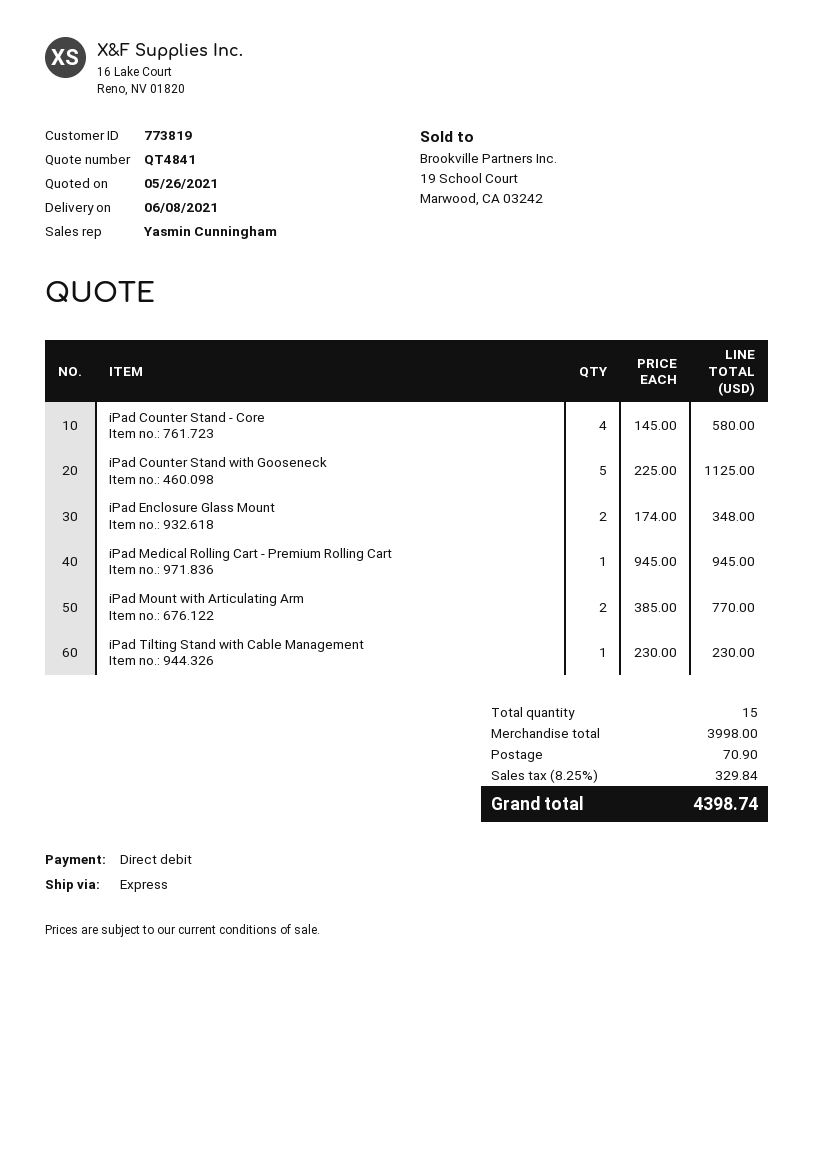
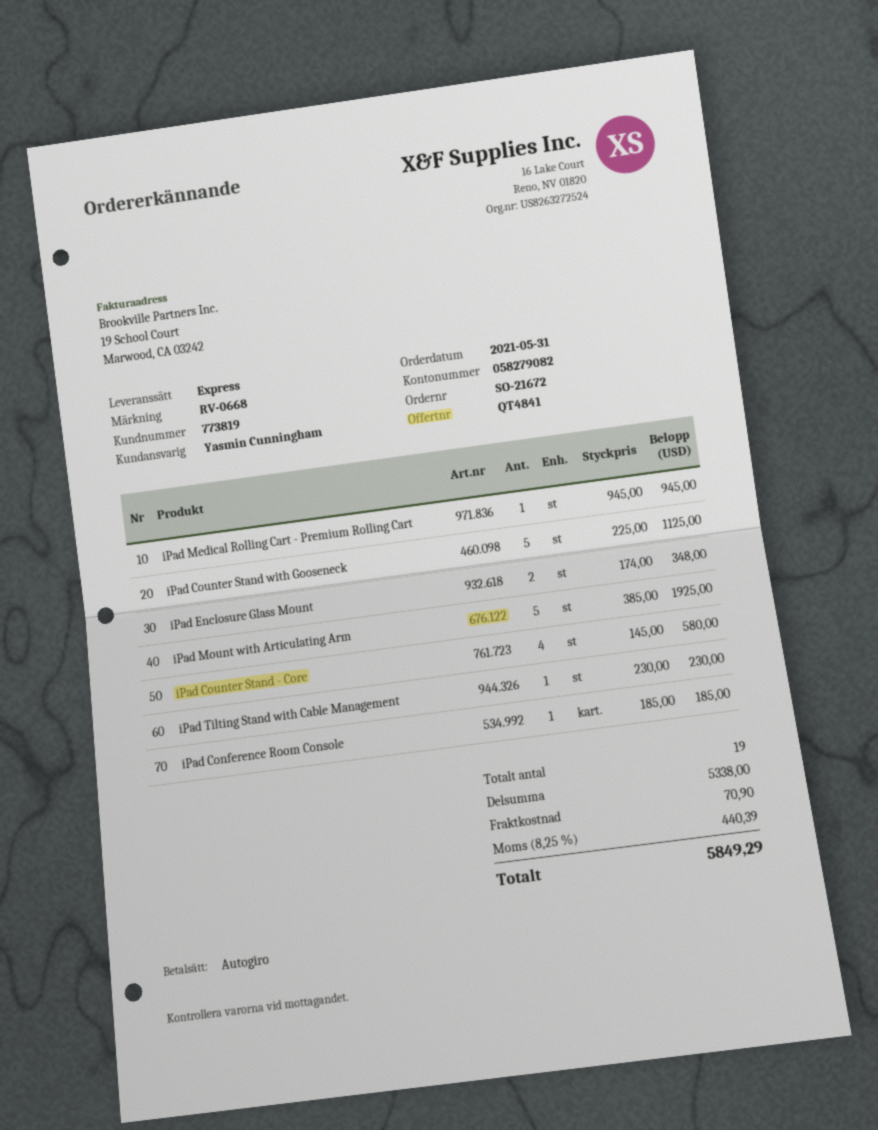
iPad Mount with Articulating Arm: 2 x 385.00 = 770.00 -> 5 x 385.00 = 1925.00
iPad Conference Room Console: none -> 1 x 185.00 = 185.00
total quantity: 15 -> 19
subtotal: 3998.00 -> 5338.00
tax: 8.25% = 329.84 -> 8.25% = 440.39
total: 4398.74 -> 5849.29

